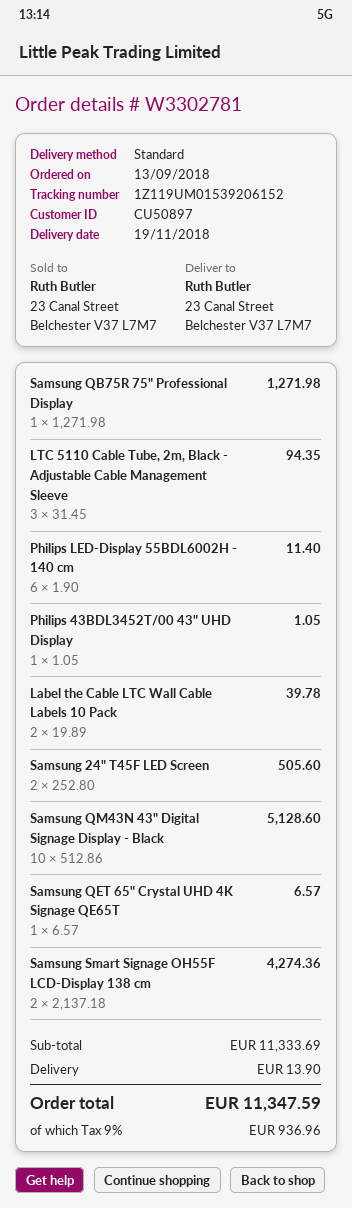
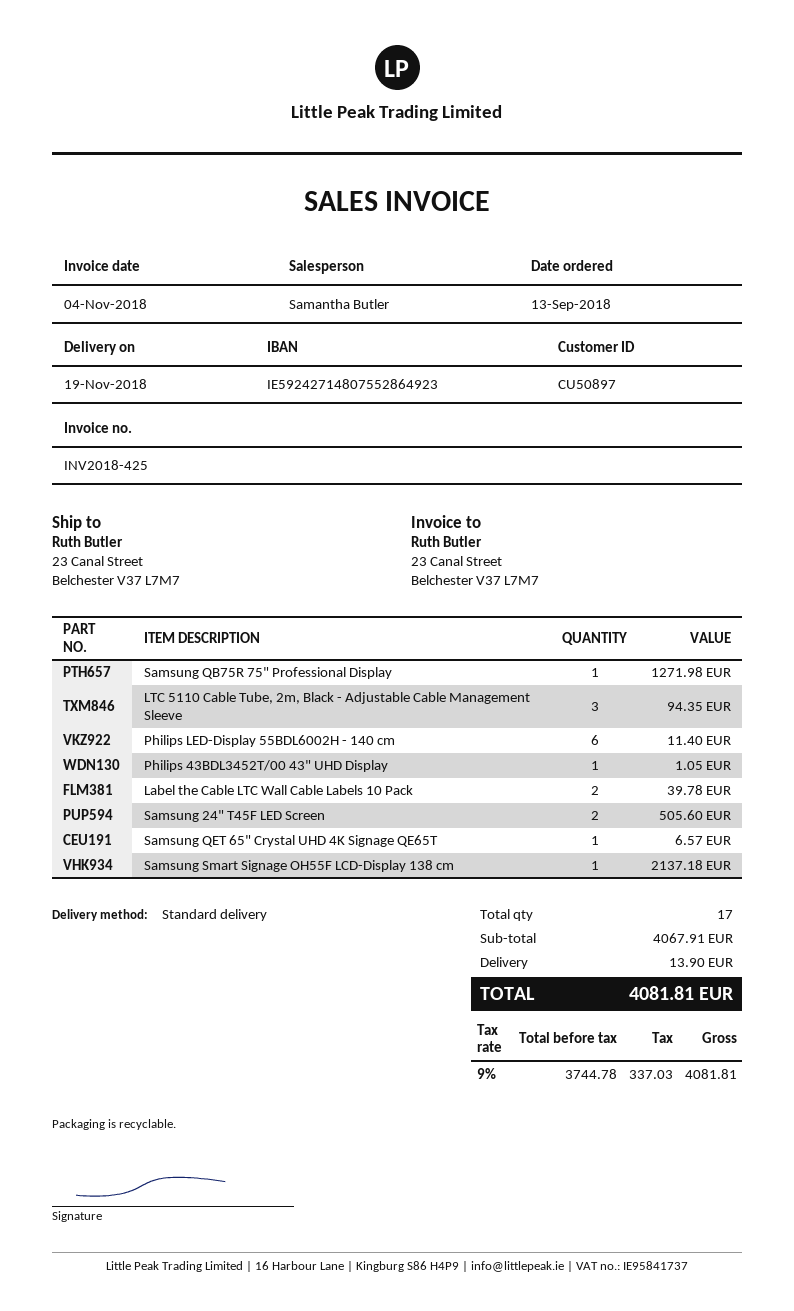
Samsung QM43N 43" Digital Signage Display - Black: 10 for 5128.60 -> none
Samsung Smart Signage OH55F LCD-Display 138 cm: 2 for 4274.36 -> 1 for 2137.18
subtotal: 11333.69 -> 4067.91
tax: 9% = 936.96 -> 9% = 337.03
total: 11347.59 -> 4081.81

